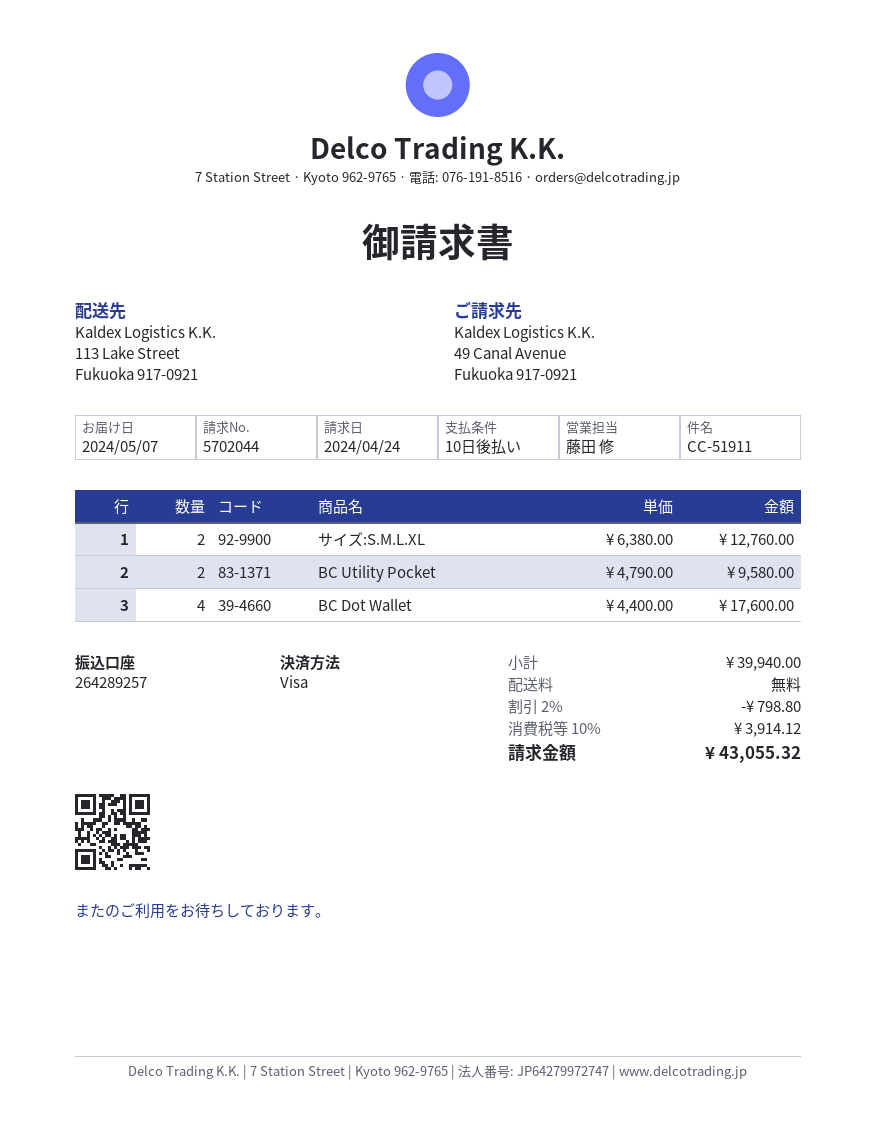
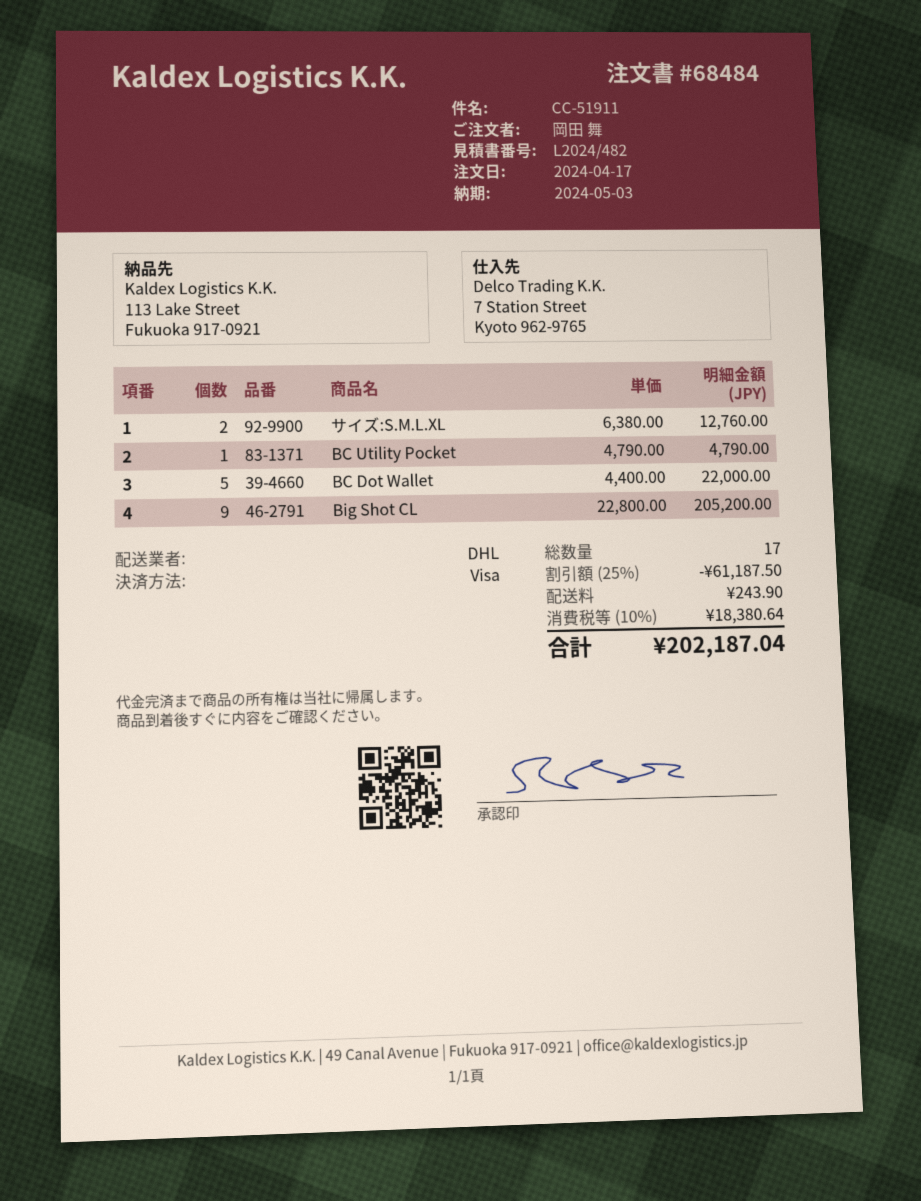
delivery date: 2024-05-07 -> 2024-05-03
BC Utility Pocket: 2 x 4790.00 = 9580.00 -> 1 x 4790.00 = 4790.00
BC Dot Wallet: 4 x 4400.00 = 17600.00 -> 5 x 4400.00 = 22000.00
Big Shot CL: none -> 9 x 22800.00 = 205200.00
discount: 2% = 798.80 -> 25% = 61187.50
shipping: 0.00 -> 243.90
tax: 10% = 3914.12 -> 10% = 18380.64
total: 43055.32 -> 202187.04

